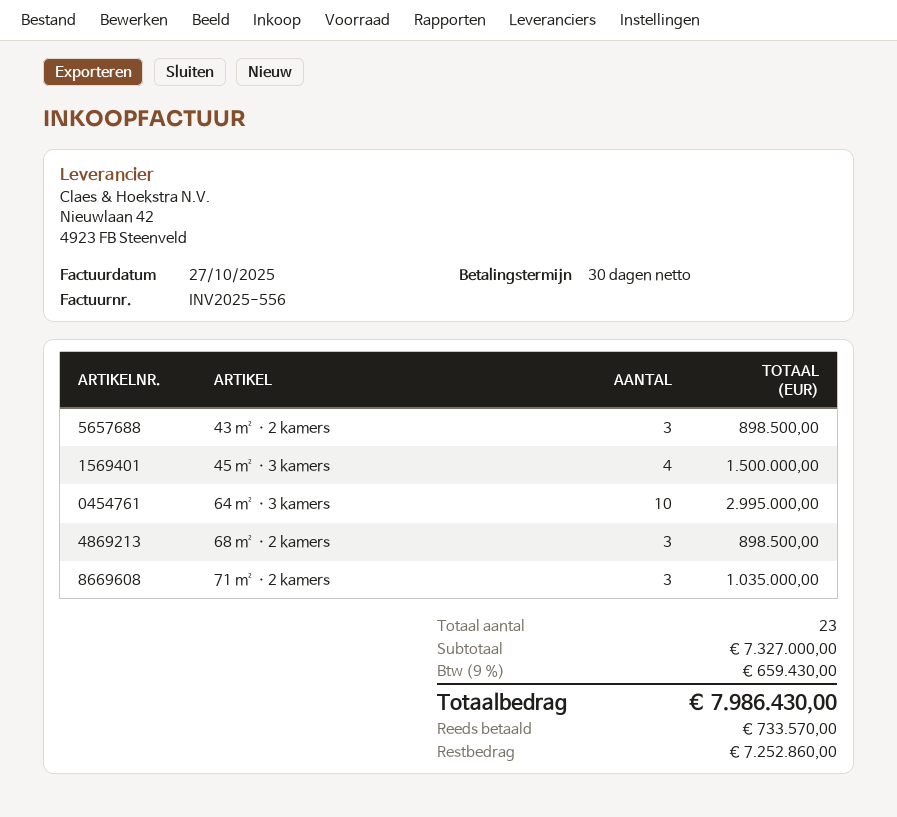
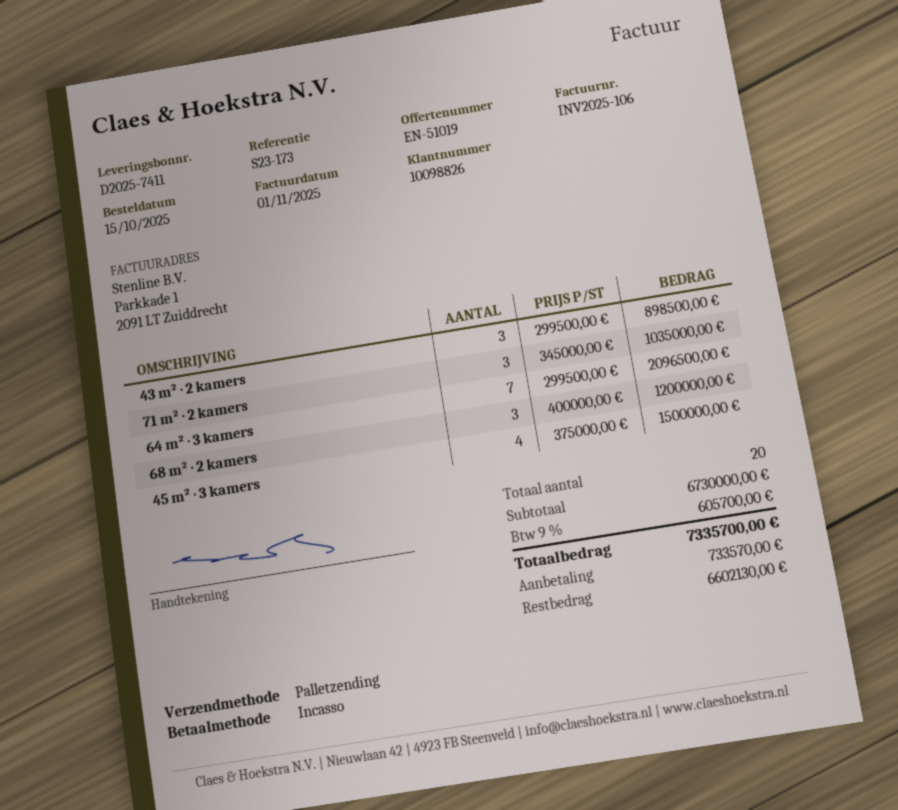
invoice number: INV2025-556 -> INV2025-106
invoice date: 2025-10-27 -> 2025-11-01
64 m² · 3 kamers: 10 for 2995000.00 -> 7 for 2096500.00
68 m² · 2 kamers: 3 for 898500.00 -> 3 for 1200000.00
total quantity: 23 -> 20
subtotal: 7327000.00 -> 6730000.00
tax: 9% = 659430.00 -> 9% = 605700.00
total: 7986430.00 -> 7335700.00
balance: 7252860.00 -> 6602130.00

